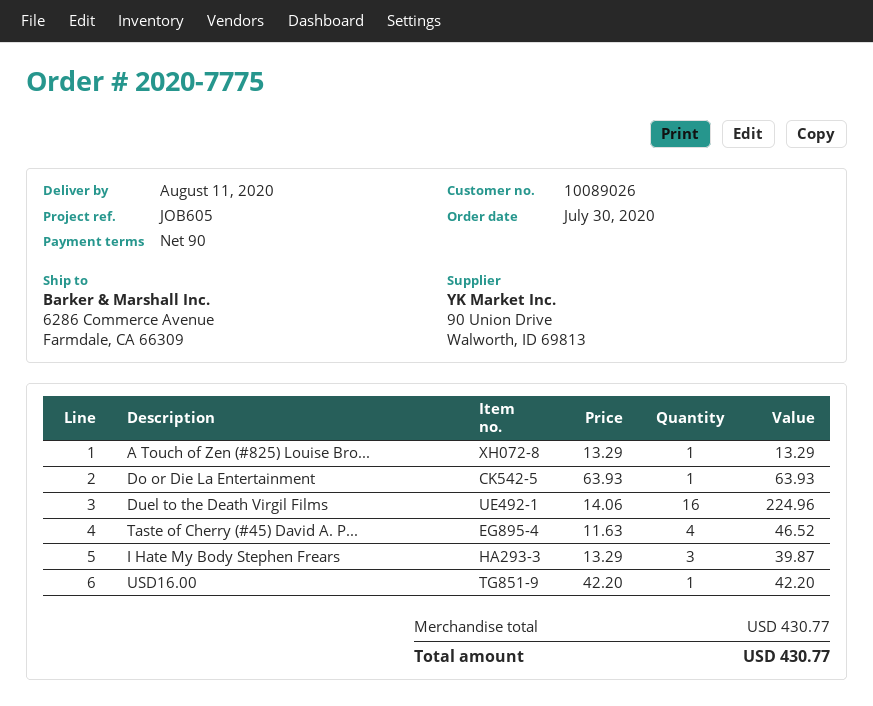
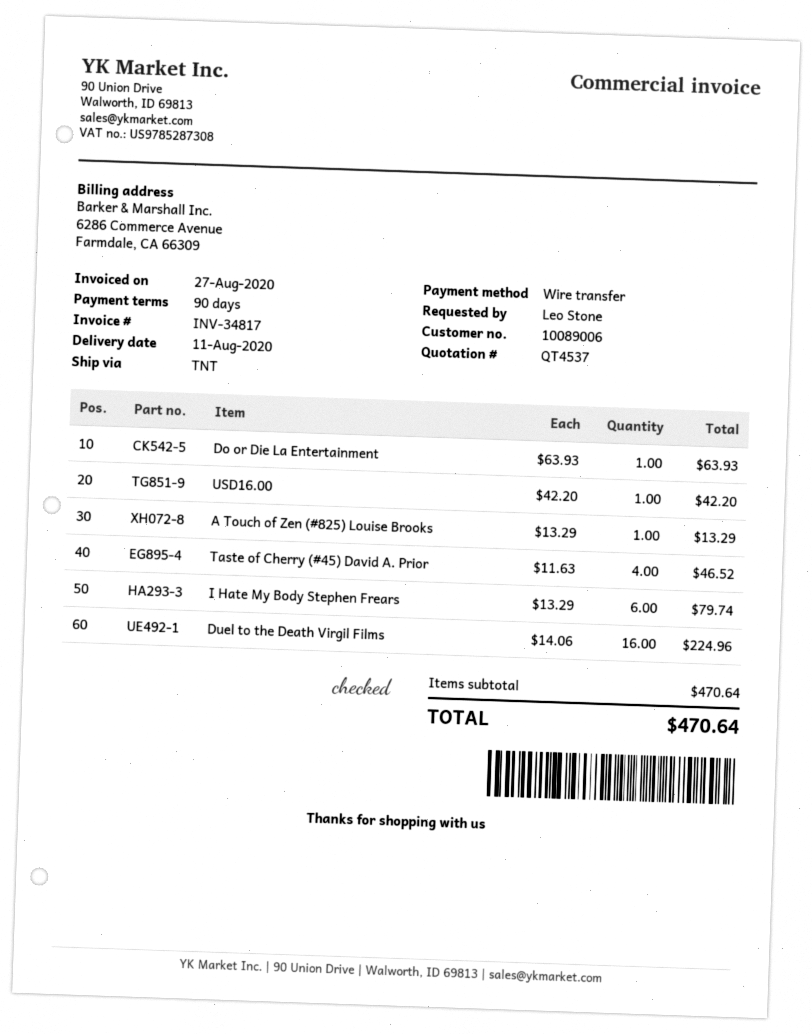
customer number: 10089026 -> 10089006
I Hate My Body Stephen Frears: 3 x 13.29 = 39.87 -> 6 x 13.29 = 79.74
subtotal: 430.77 -> 470.64
total: 430.77 -> 470.64

